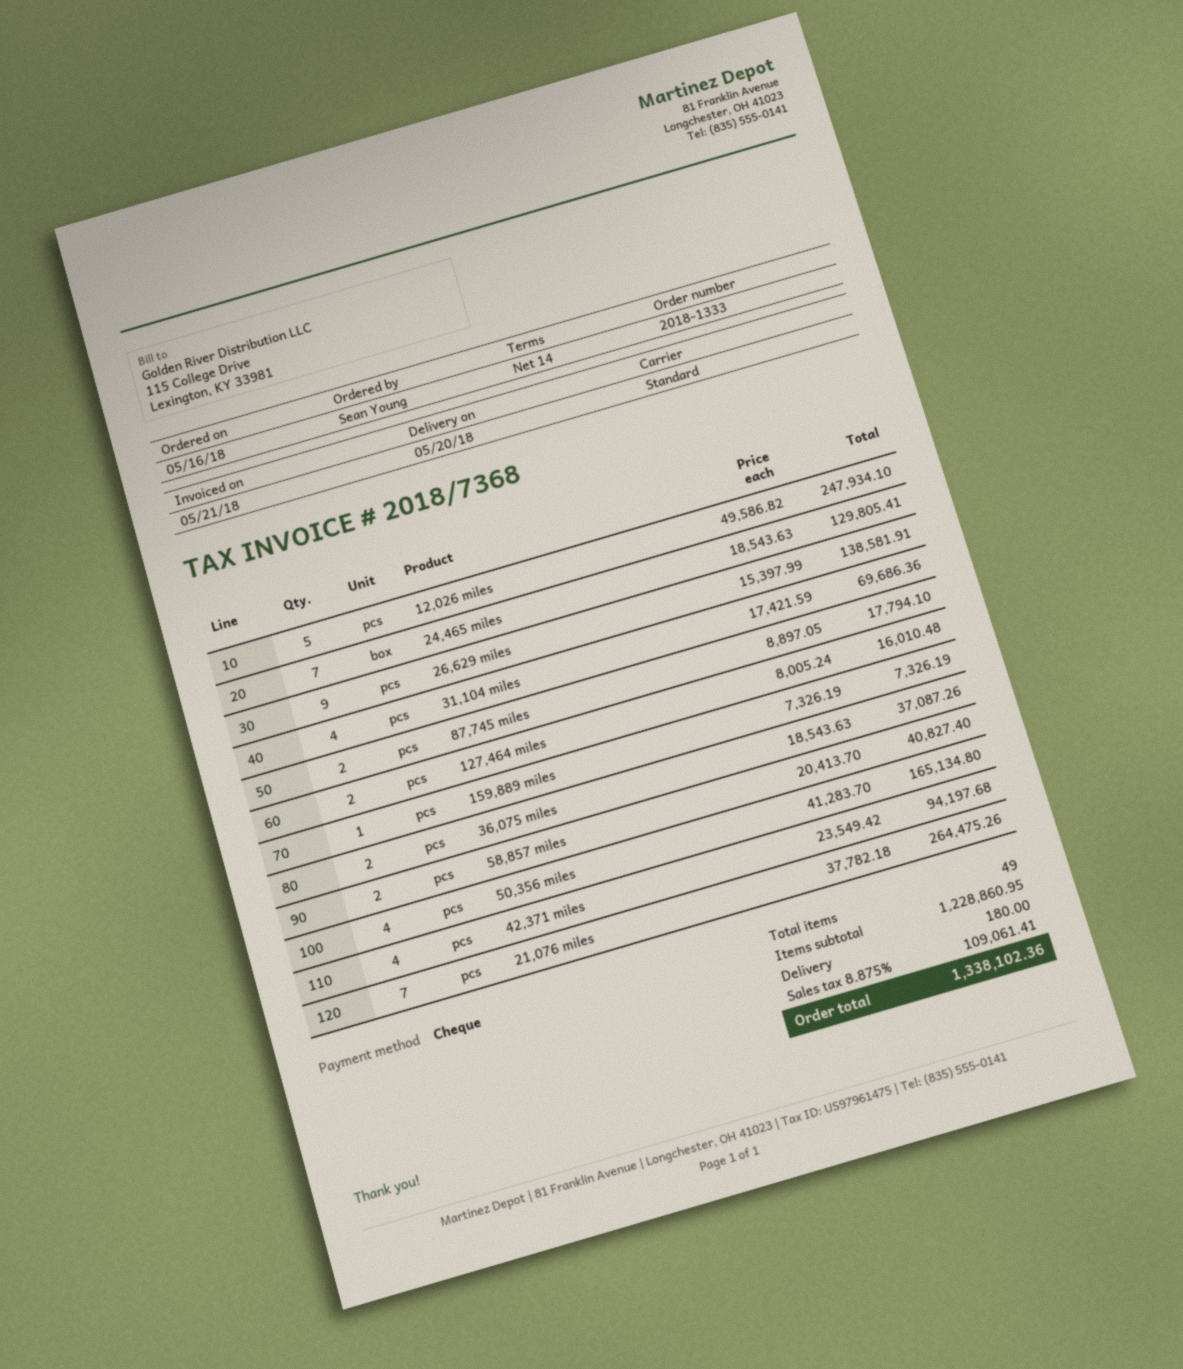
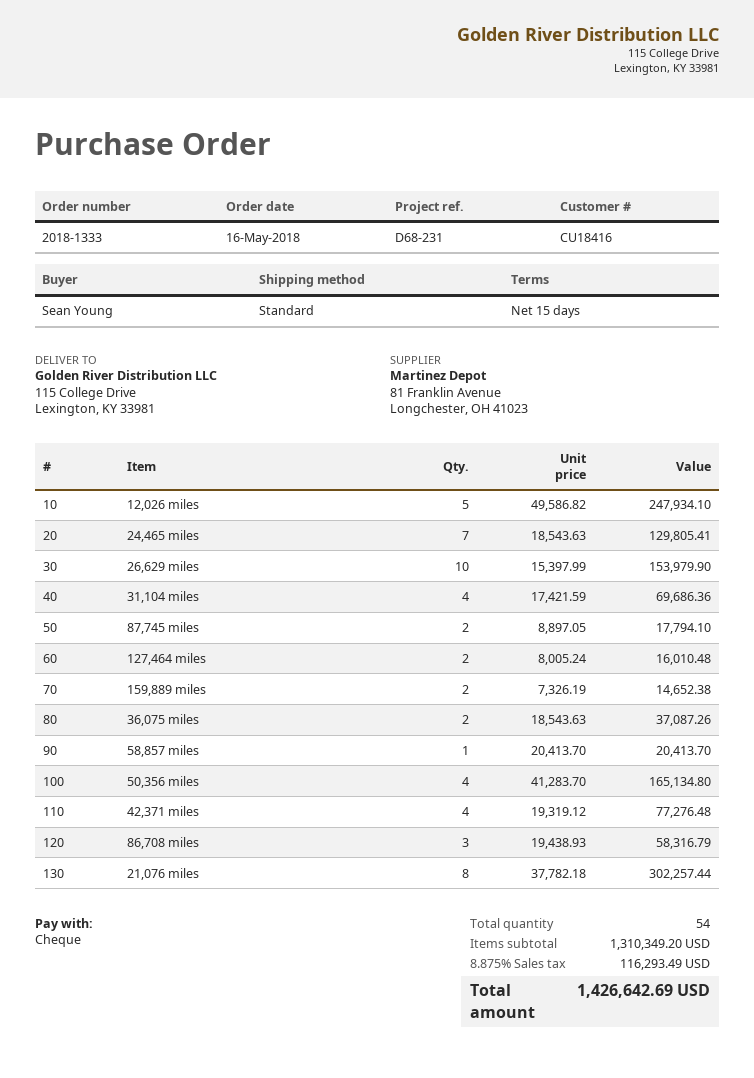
payment terms: 14 days -> 15 days
26,629 miles: 9 x 15397.99 = 138581.91 -> 10 x 15397.99 = 153979.90
159,889 miles: 1 x 7326.19 = 7326.19 -> 2 x 7326.19 = 14652.38
58,857 miles: 2 x 20413.70 = 40827.40 -> 1 x 20413.70 = 20413.70
42,371 miles: 4 x 23549.42 = 94197.68 -> 4 x 19319.12 = 77276.48
21,076 miles: 7 x 37782.18 = 264475.26 -> 8 x 37782.18 = 302257.44
86,708 miles: none -> 3 x 19438.93 = 58316.79
total quantity: 49 -> 54
subtotal: 1228860.95 -> 1310349.20
shipping: 180.00 -> none
tax: 8.875% = 109061.41 -> 8.875% = 116293.49
total: 1338102.36 -> 1426642.69

